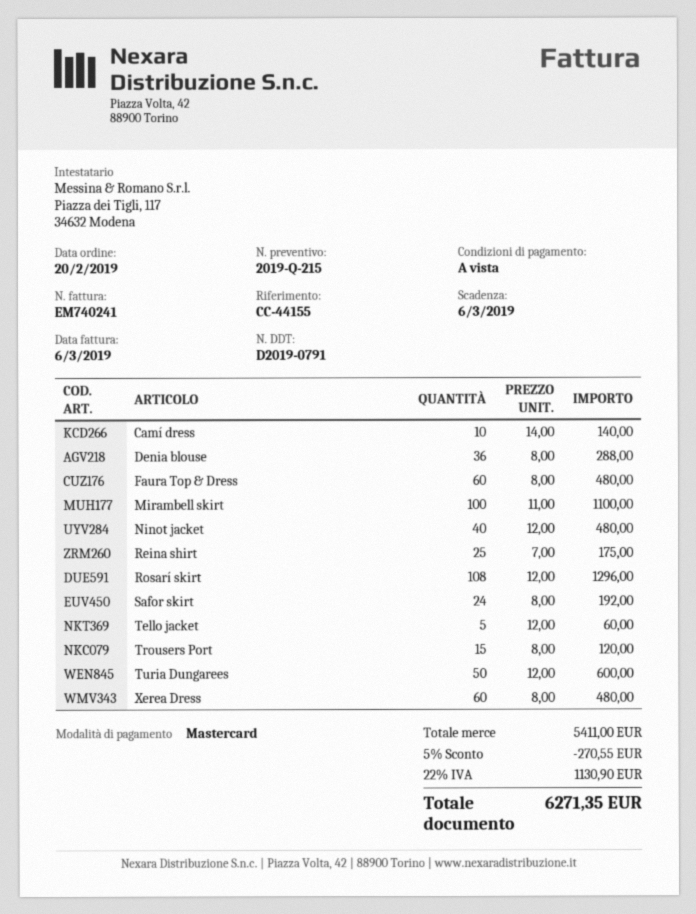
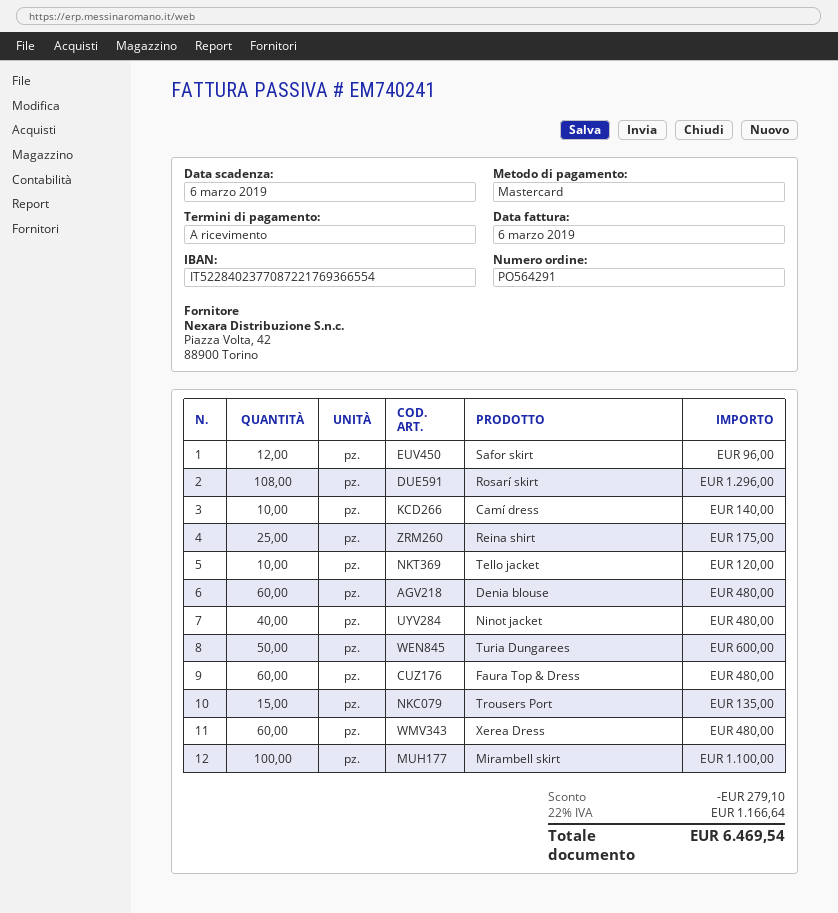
Denia blouse: 36 for 288.00 -> 60 for 480.00
Safor skirt: 24 for 192.00 -> 12 for 96.00
Tello jacket: 5 for 60.00 -> 10 for 120.00
Trousers Port: 15 for 120.00 -> 15 for 135.00
discount: 270.55 -> 279.10
tax: 22% = 1130.90 -> 22% = 1166.64
total: 6271.35 -> 6469.54

